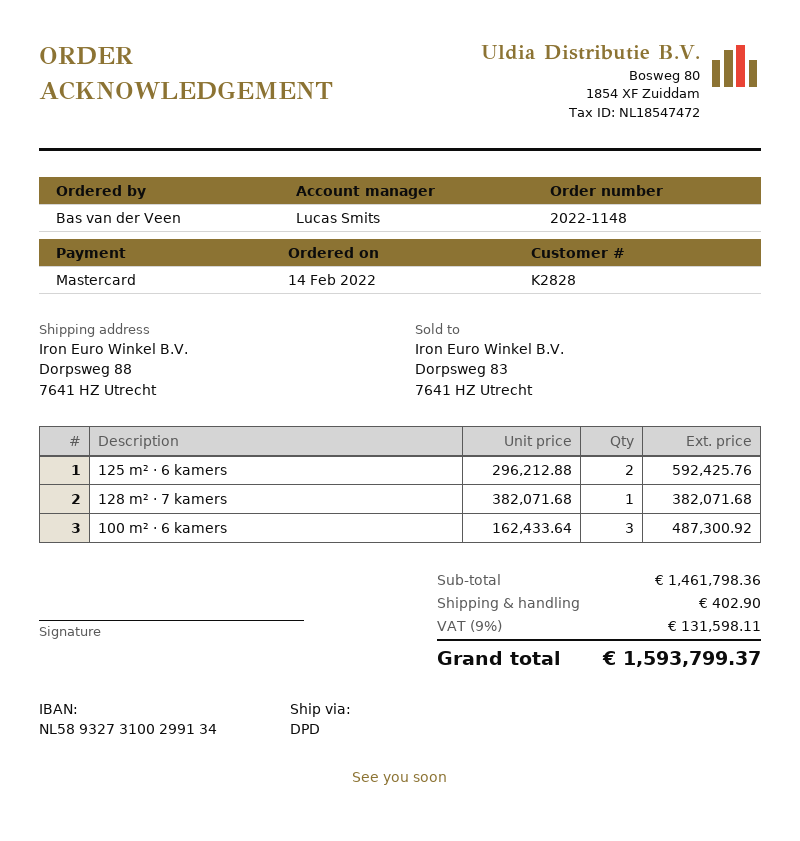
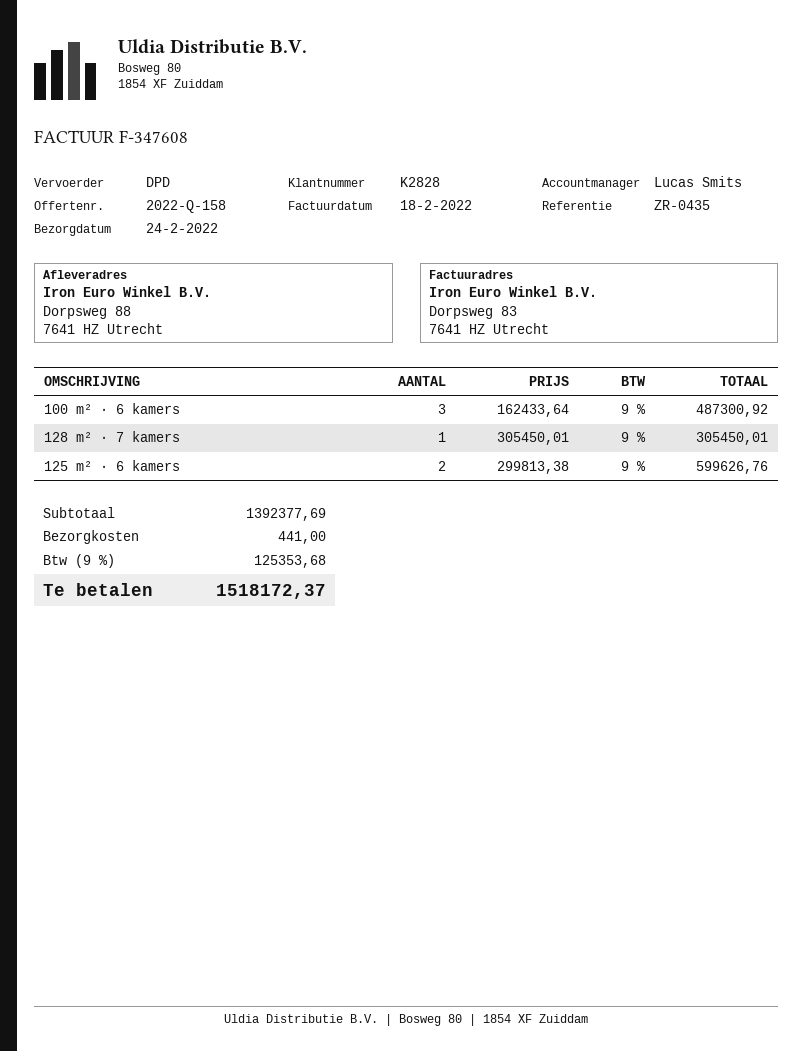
125 m² · 6 kamers: 2 x 296212.88 = 592425.76 -> 2 x 299813.38 = 599626.76
128 m² · 7 kamers: 1 x 382071.68 = 382071.68 -> 1 x 305450.01 = 305450.01
subtotal: 1461798.36 -> 1392377.69
shipping: 402.90 -> 441.00
tax: 9% = 131598.11 -> 9% = 125353.68
total: 1593799.37 -> 1518172.37

